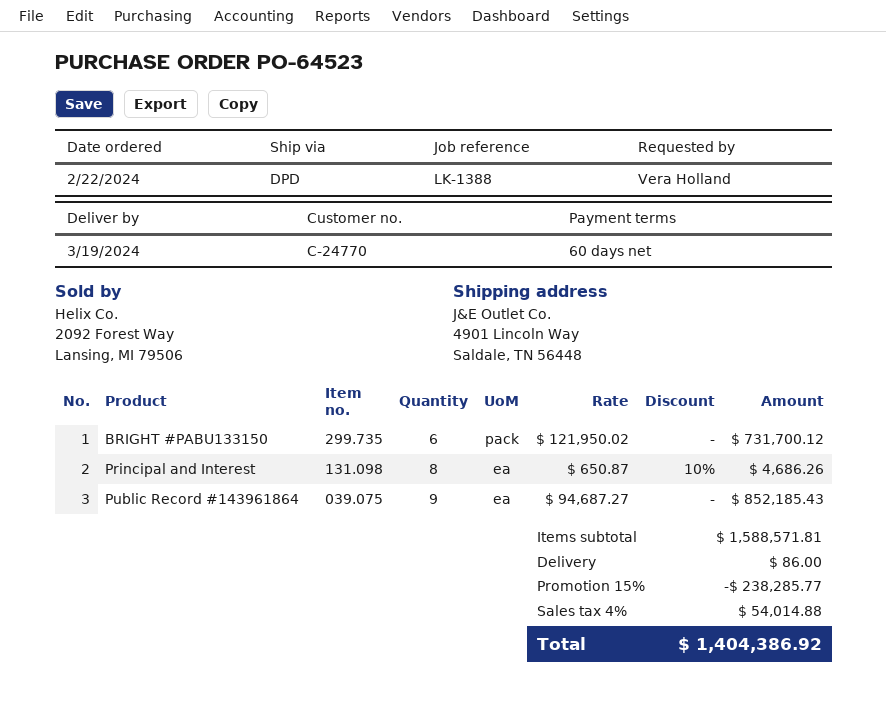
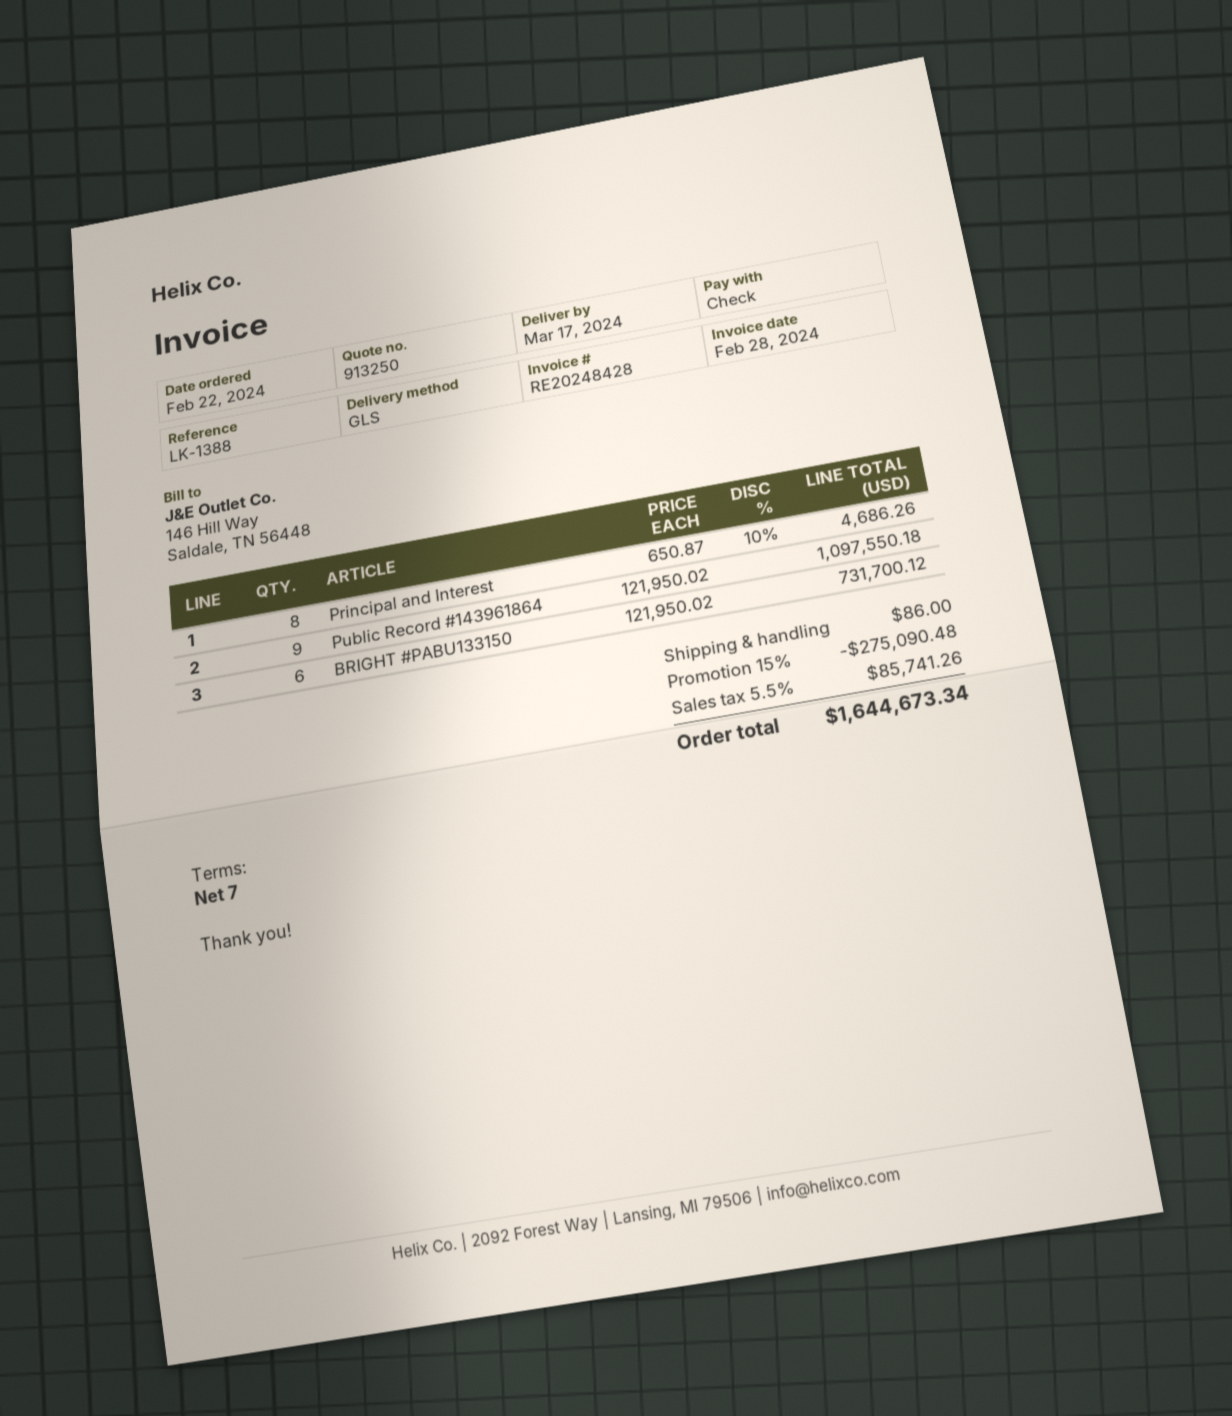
delivery date: 2024-03-19 -> 2024-03-17
payment terms: 60 days -> 7 days
shipping method: DPD -> GLS
Public Record #143961864: 9 x 94687.27 = 852185.43 -> 9 x 121950.02 = 1097550.18
discount: 15% = 238285.77 -> 15% = 275090.48
tax: 4% = 54014.88 -> 5.5% = 85741.26
total: 1404386.92 -> 1644673.34

